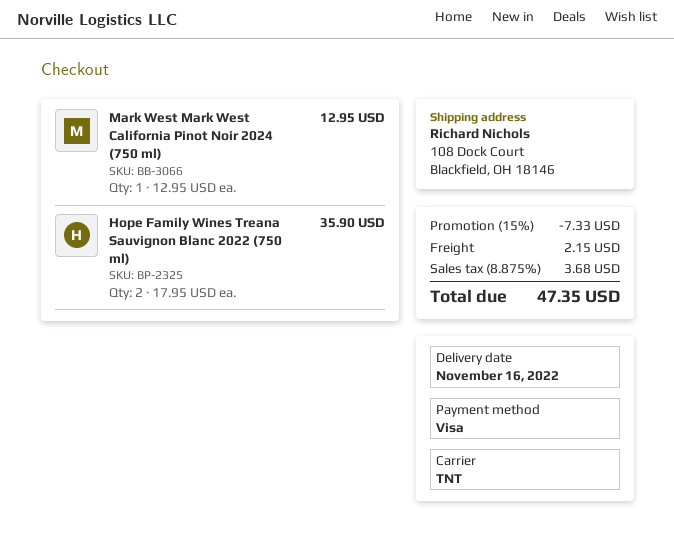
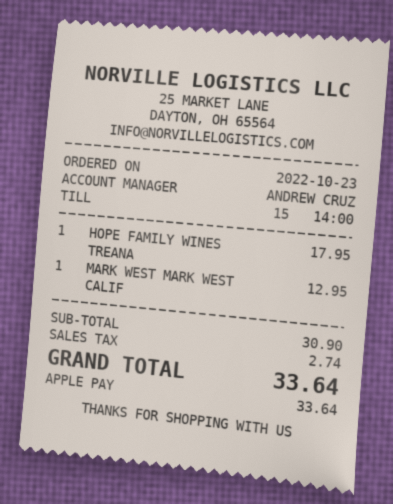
payment method: Visa -> Apple Pay
Hope Family Wines Treana Sauvignon Blanc 2022 (750 ml): 2 for 35.90 -> 1 for 17.95
discount: 15% = 7.33 -> none
shipping: 2.15 -> none
tax: 3.68 -> 2.74
total: 47.35 -> 33.64

